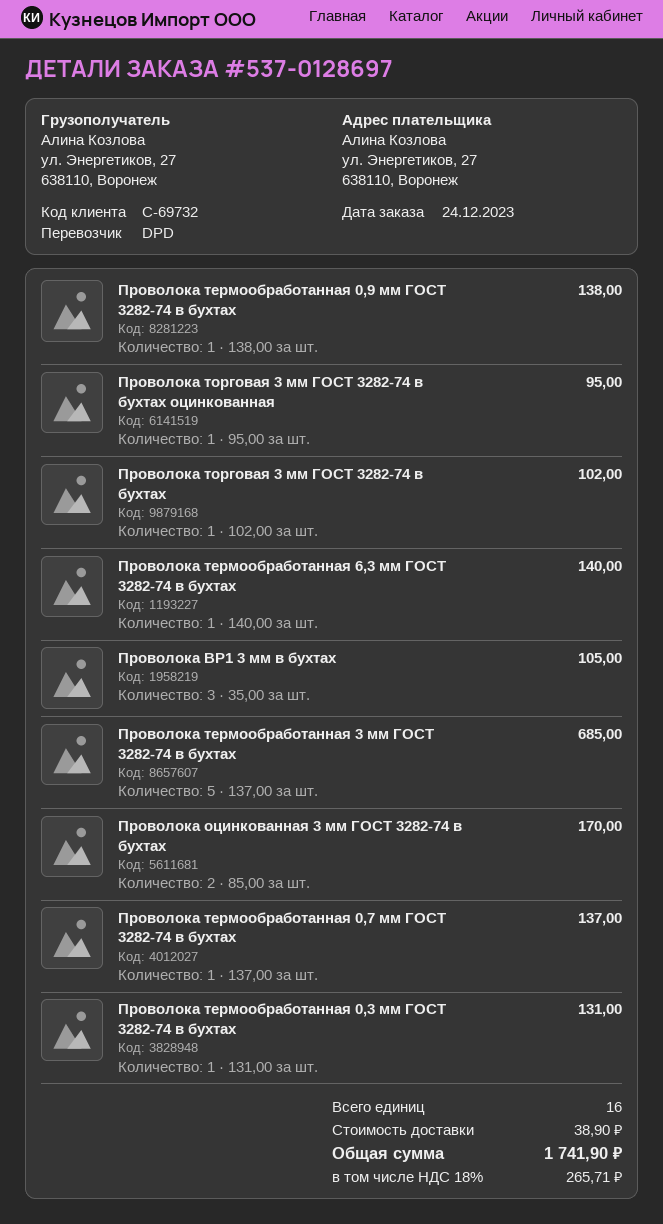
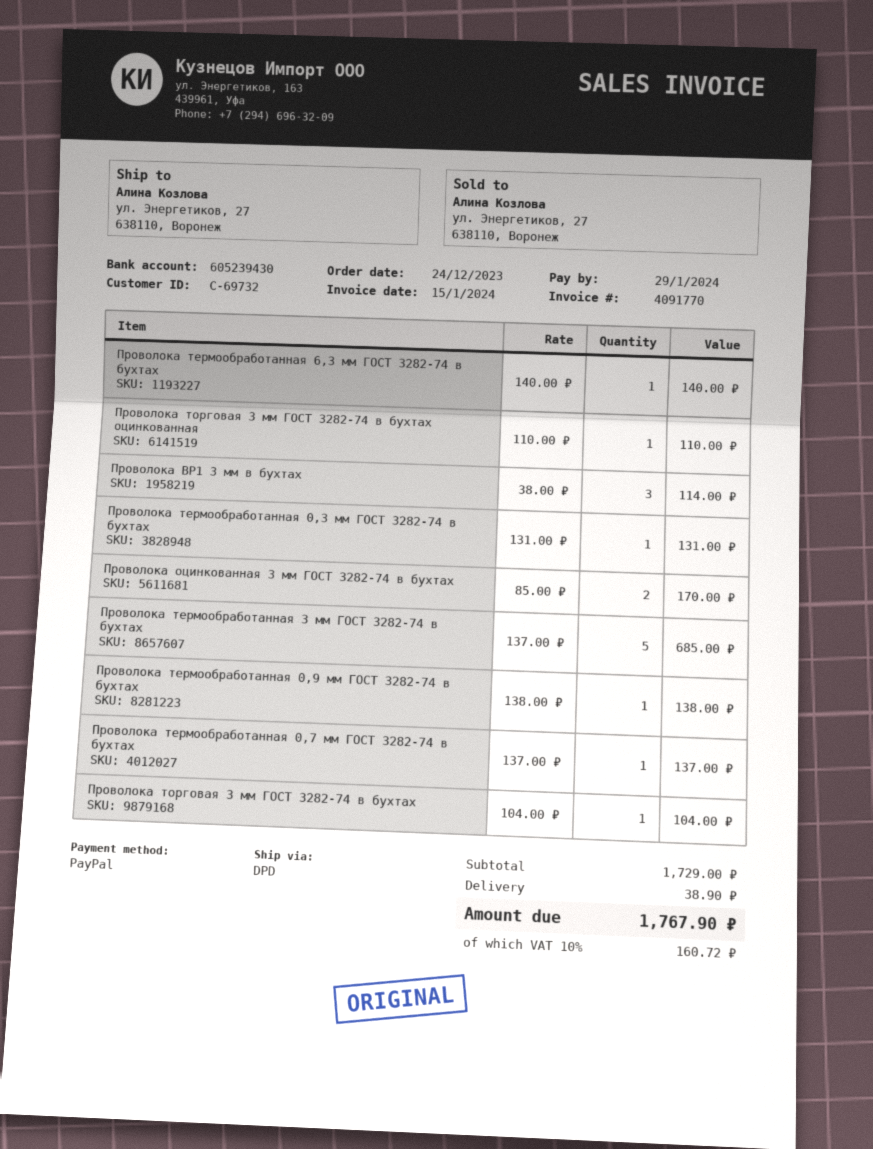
Проволока торговая 3 мм ГОСТ 3282-74 в бухтах оцинкованная: 1 x 95.00 = 95.00 -> 1 x 110.00 = 110.00
Проволока торговая 3 мм ГОСТ 3282-74 в бухтах: 1 x 102.00 = 102.00 -> 1 x 104.00 = 104.00
Проволока ВР1 3 мм в бухтах: 3 x 35.00 = 105.00 -> 3 x 38.00 = 114.00
tax: 18% = 265.71 -> 10% = 160.72
total: 1741.90 -> 1767.90

